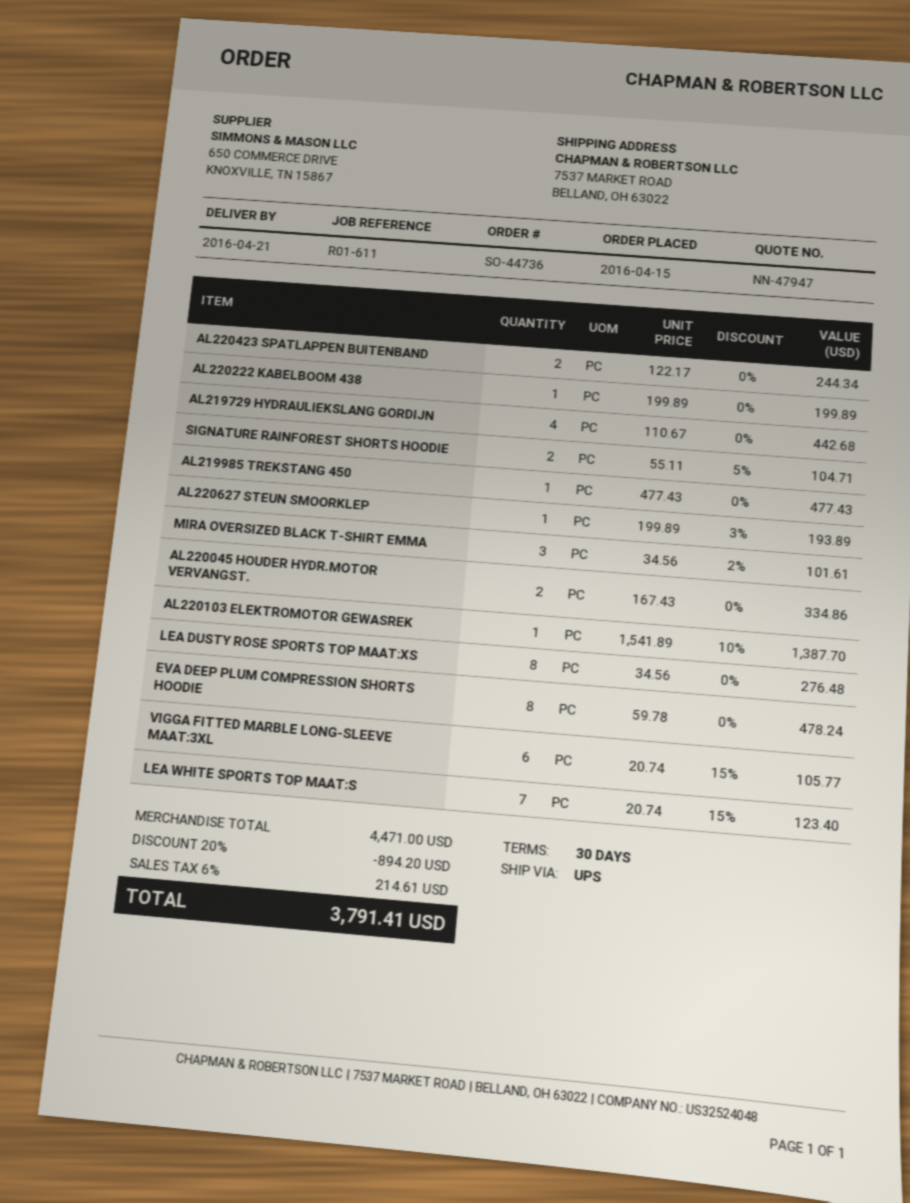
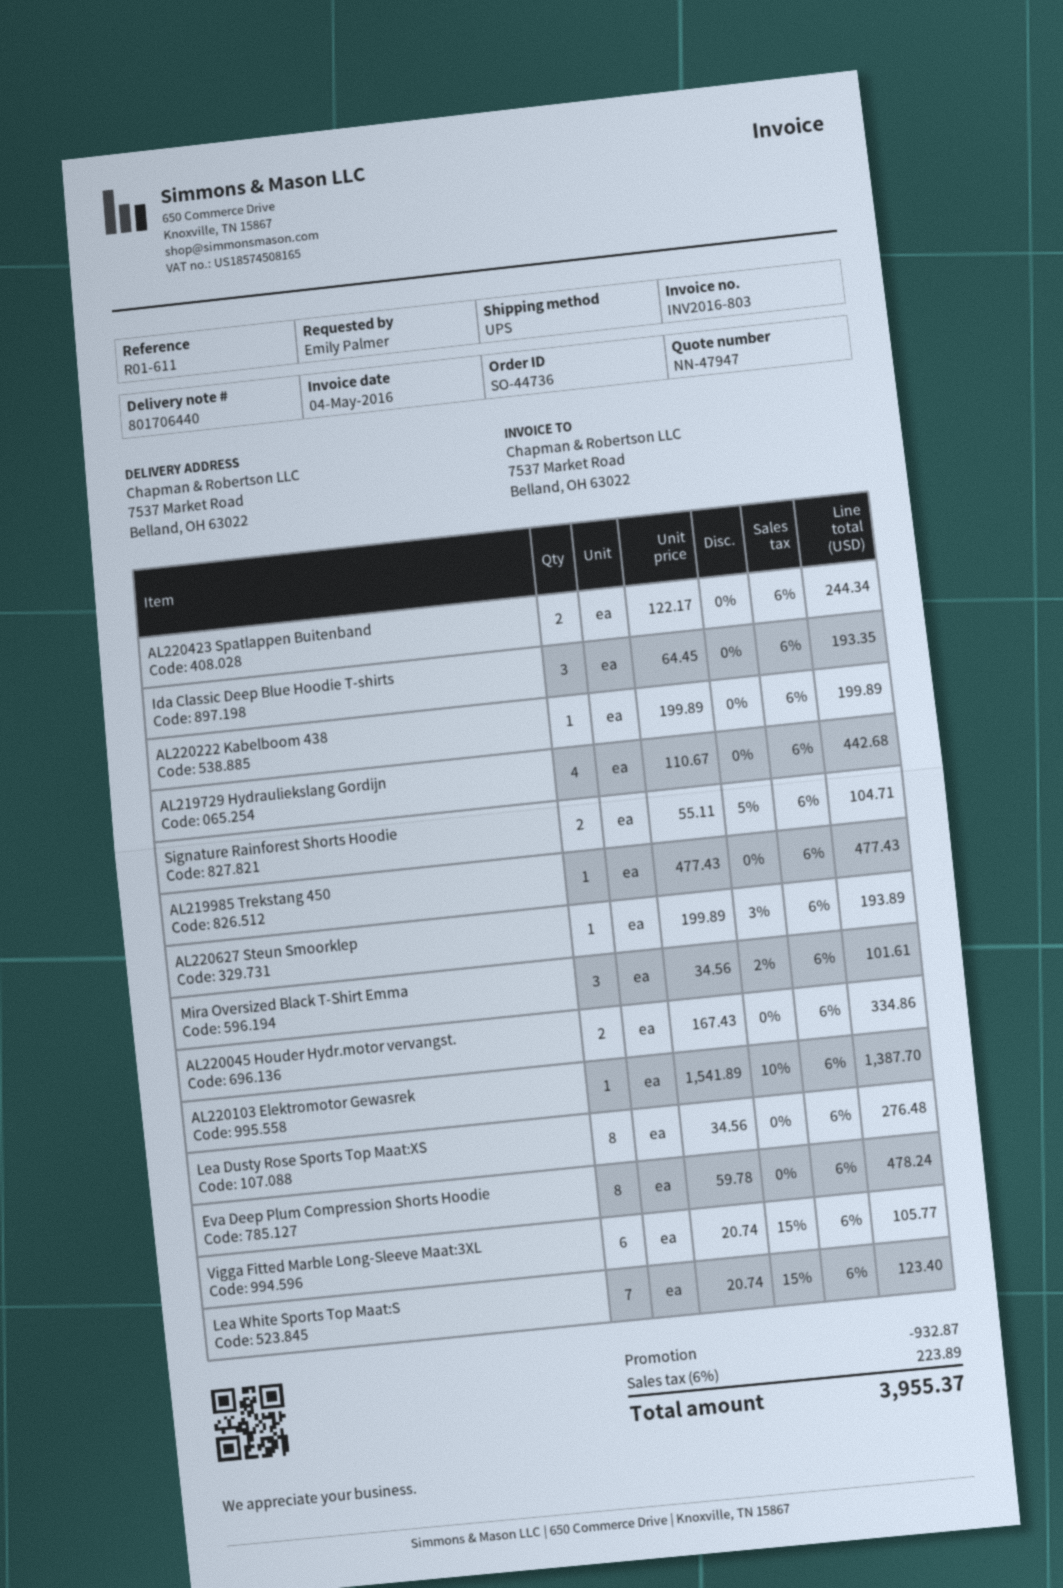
Ida Classic Deep Blue Hoodie T-shirts: none -> 3 x 64.45 = 193.35
discount: 894.20 -> 932.87
tax: 6% = 214.61 -> 6% = 223.89
total: 3791.41 -> 3955.37

